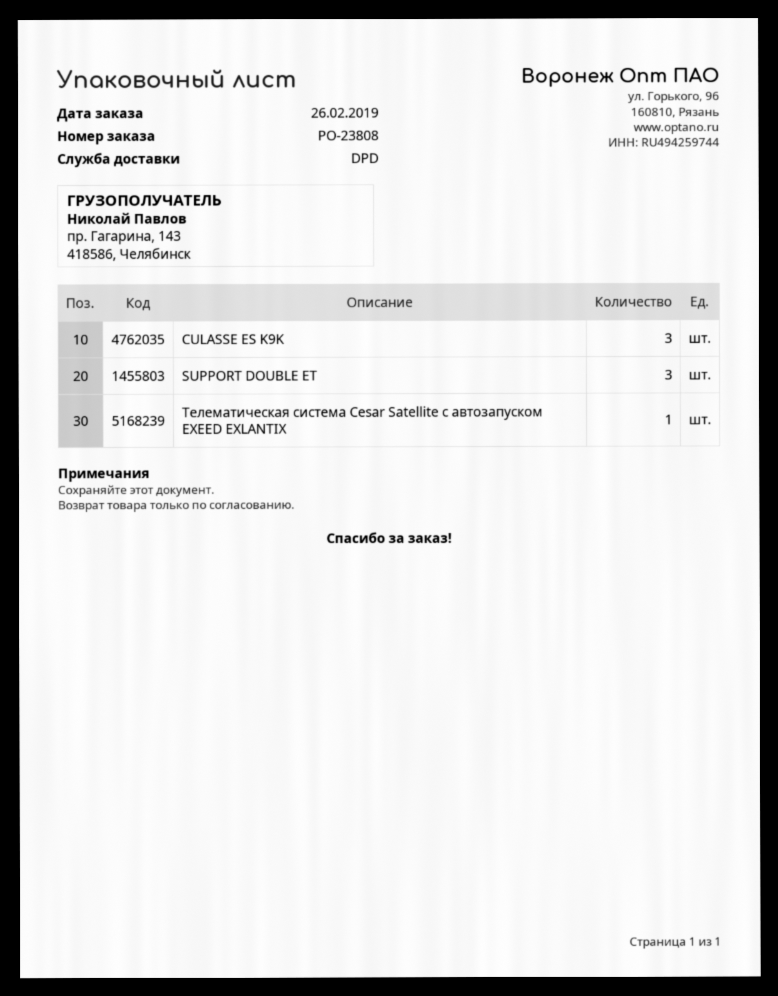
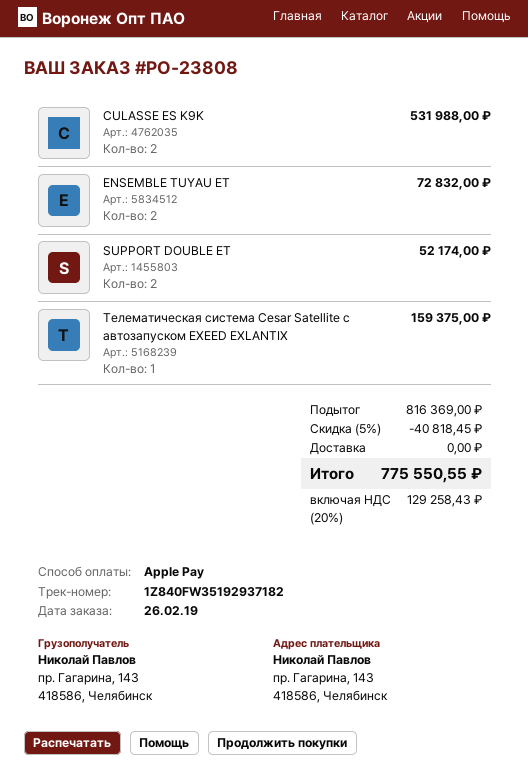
CULASSE ES K9K: 3 -> 2
SUPPORT DOUBLE ET: 3 -> 2
ENSEMBLE TUYAU ET: none -> 2

